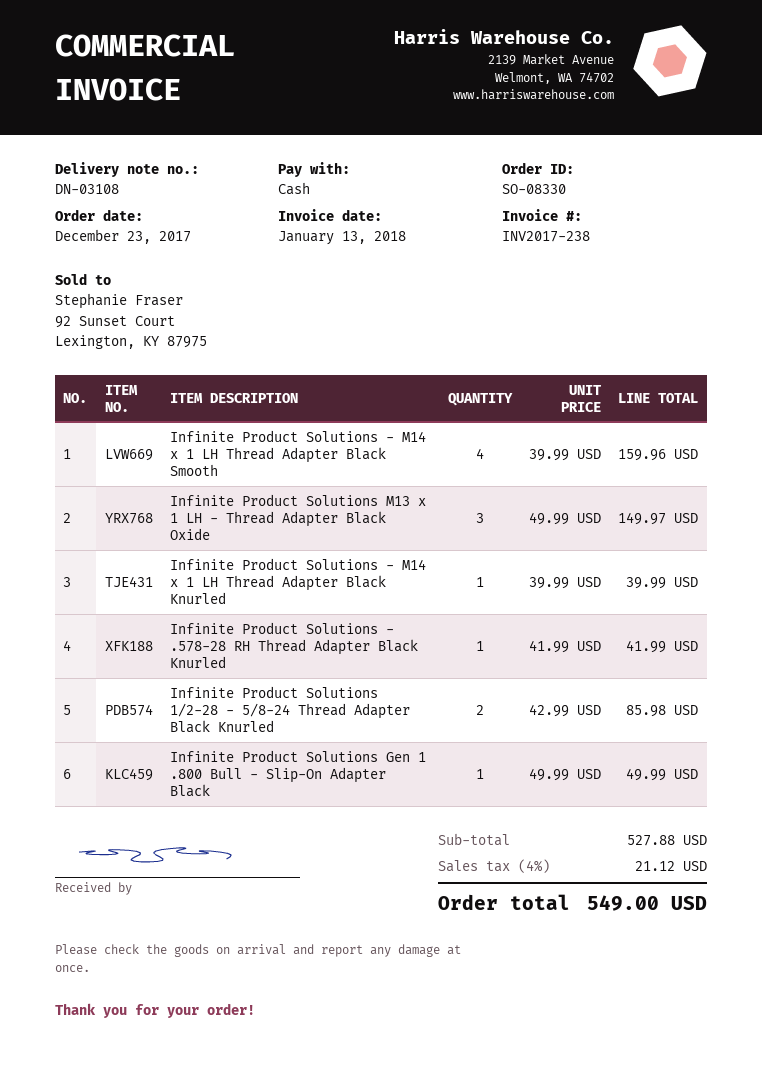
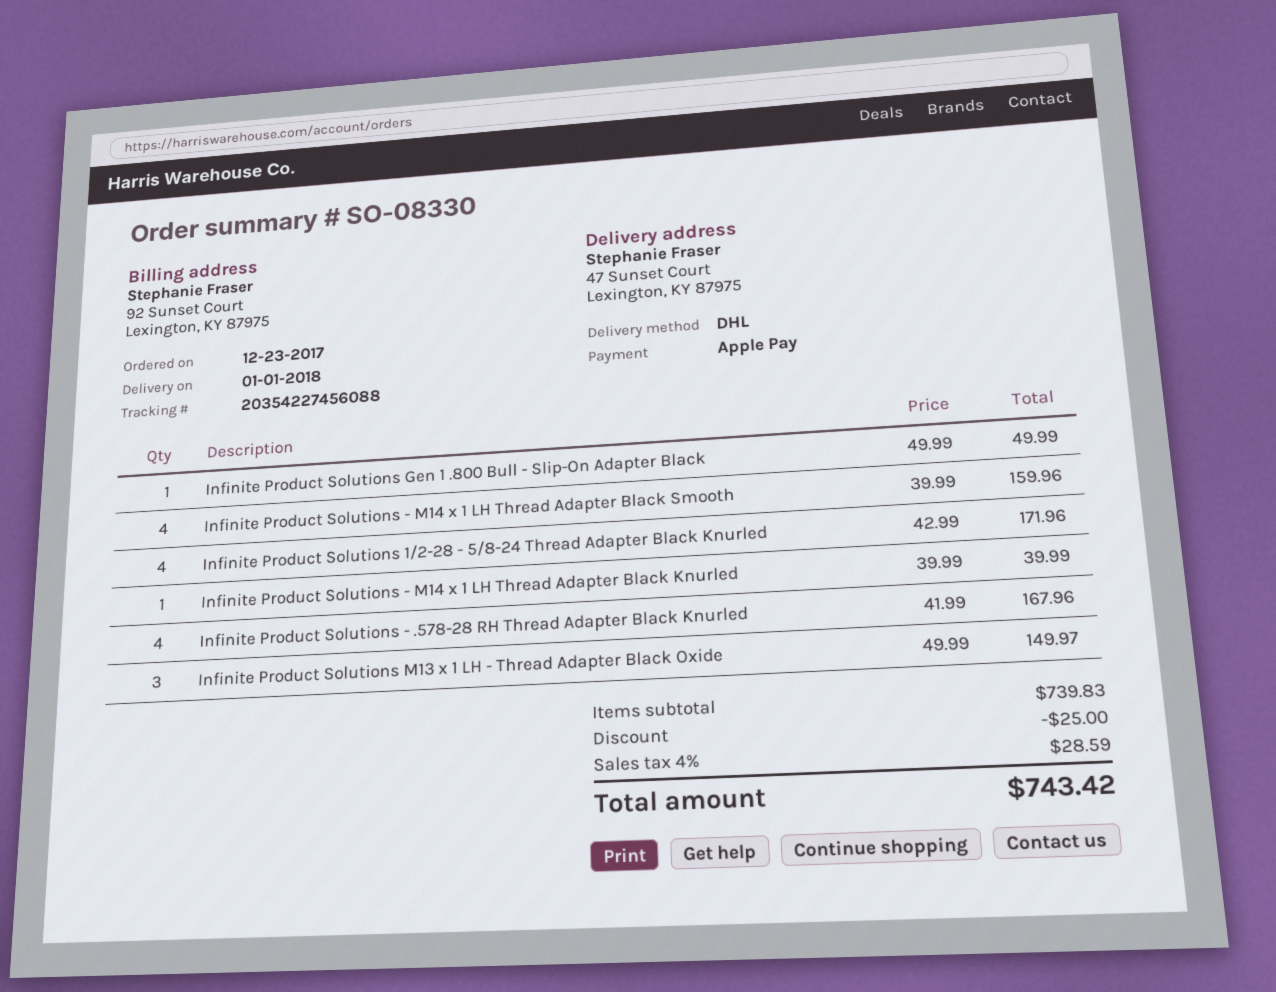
payment method: cash -> Apple Pay
Infinite Product Solutions - .578-28 RH Thread Adapter Black Knurled: 1 x 41.99 = 41.99 -> 4 x 41.99 = 167.96
Infinite Product Solutions 1/2-28 - 5/8-24 Thread Adapter Black Knurled: 2 x 42.99 = 85.98 -> 4 x 42.99 = 171.96
subtotal: 527.88 -> 739.83
discount: none -> 25.00
tax: 4% = 21.12 -> 4% = 28.59
total: 549.00 -> 743.42

